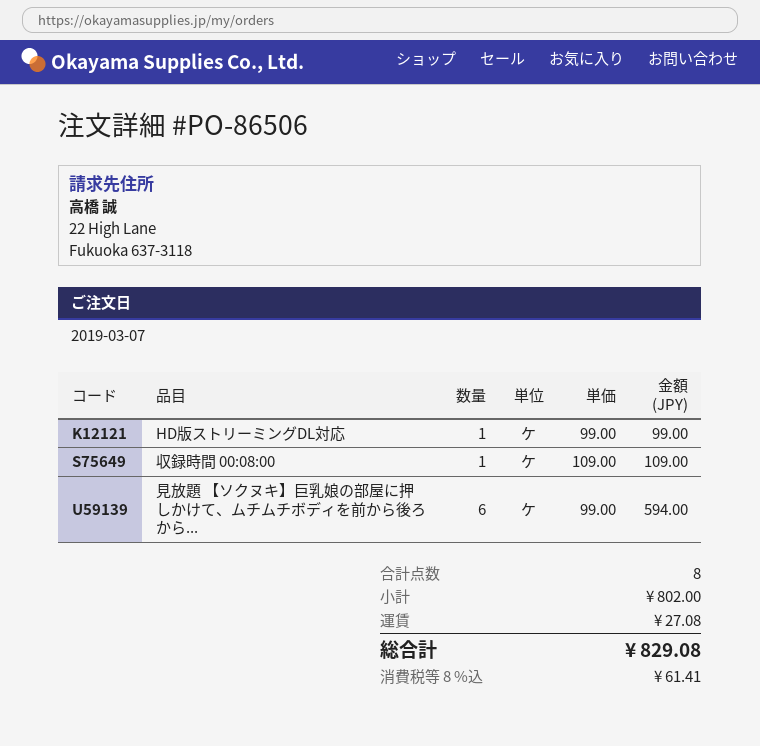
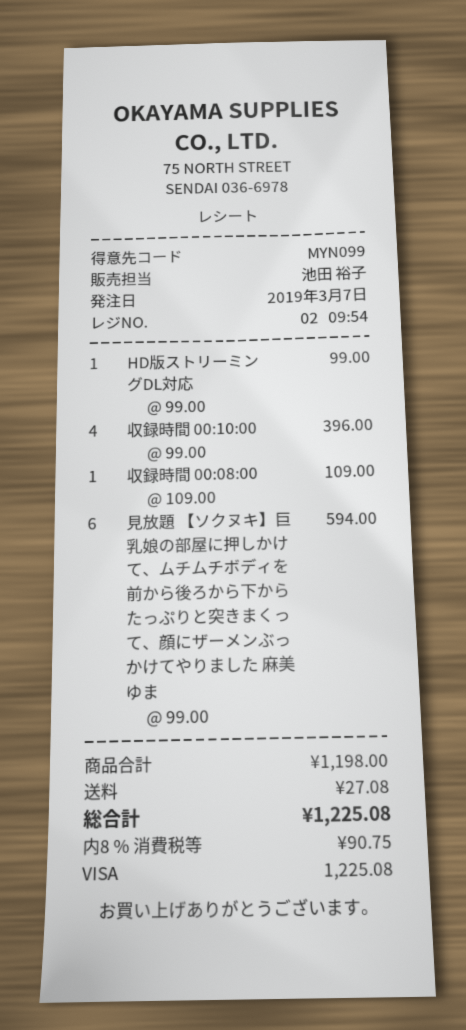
収録時間 00:10:00: none -> 4 x 99.00 = 396.00
subtotal: 802.00 -> 1198.00
tax: 8% = 61.41 -> 8% = 90.75
total: 829.08 -> 1225.08

